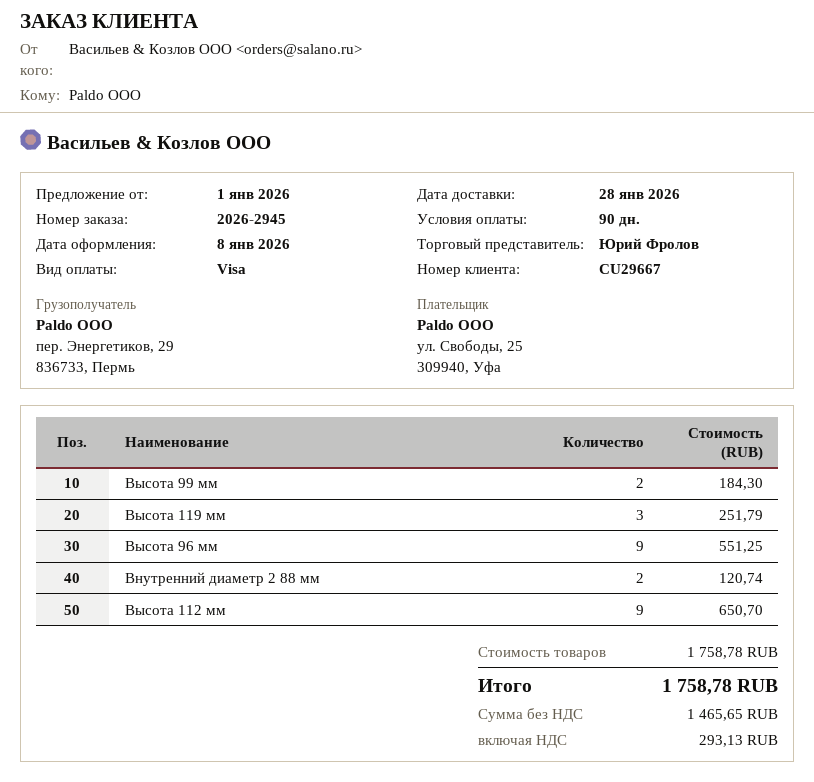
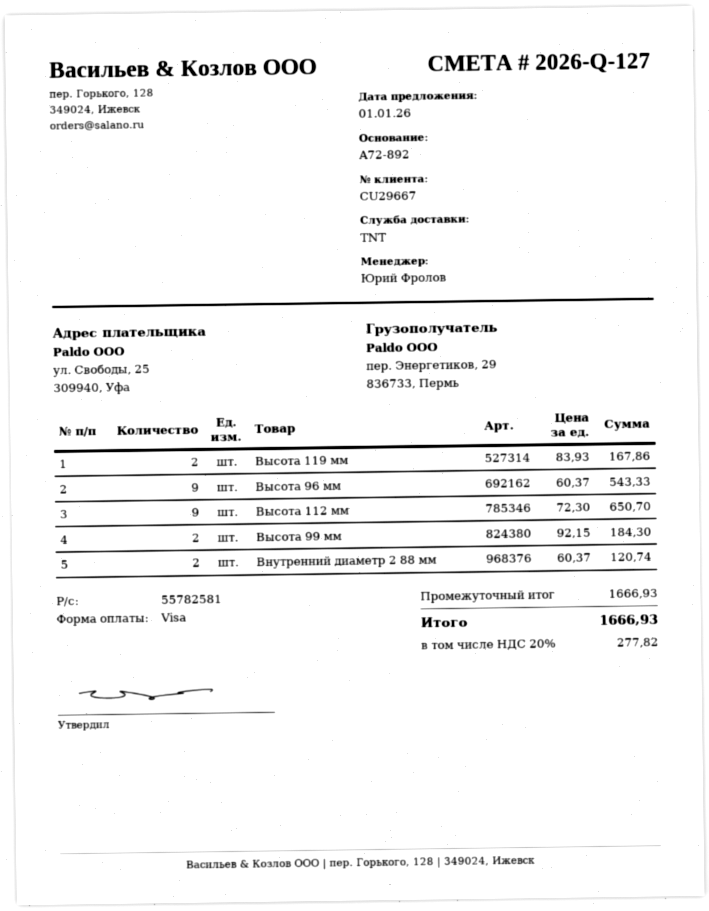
Высота 119 мм: 3 for 251.79 -> 2 for 167.86
Высота 96 мм: 9 for 551.25 -> 9 for 543.33
subtotal: 1758.78 -> 1666.93
tax: 293.13 -> 277.82
total: 1758.78 -> 1666.93

